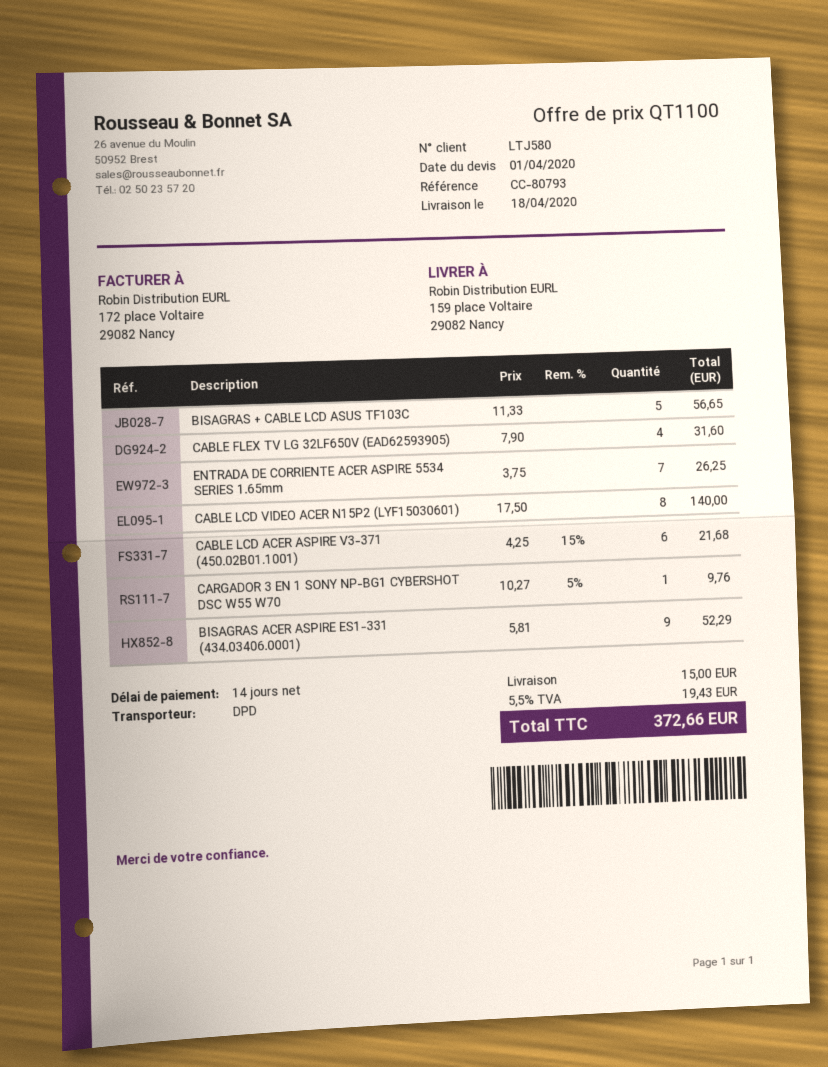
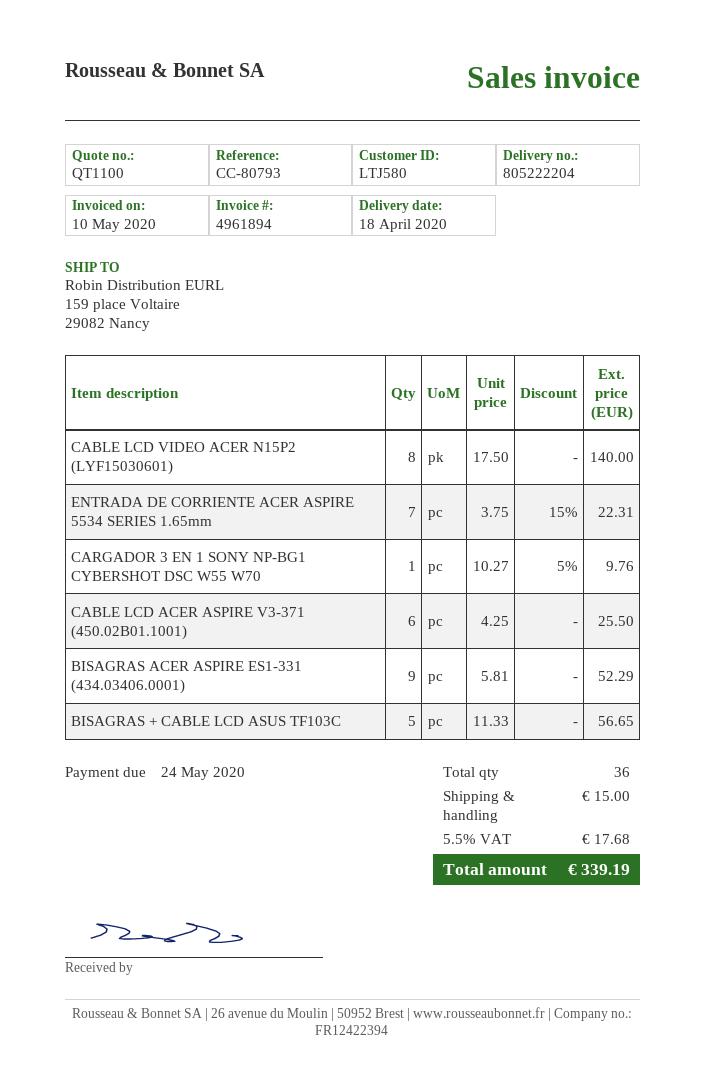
CABLE FLEX TV LG 32LF650V (EAD62593905): 4 x 7.90 = 31.60 -> none
ENTRADA DE CORRIENTE ACER ASPIRE 5534 SERIES 1.65mm: 7 x 3.75 = 26.25 -> 7 x 3.75 - 15% = 22.31
CABLE LCD ACER ASPIRE V3-371 (450.02B01.1001): 6 x 4.25 - 15% = 21.68 -> 6 x 4.25 = 25.50
tax: 5.5% = 19.43 -> 5.5% = 17.68
total: 372.66 -> 339.19

